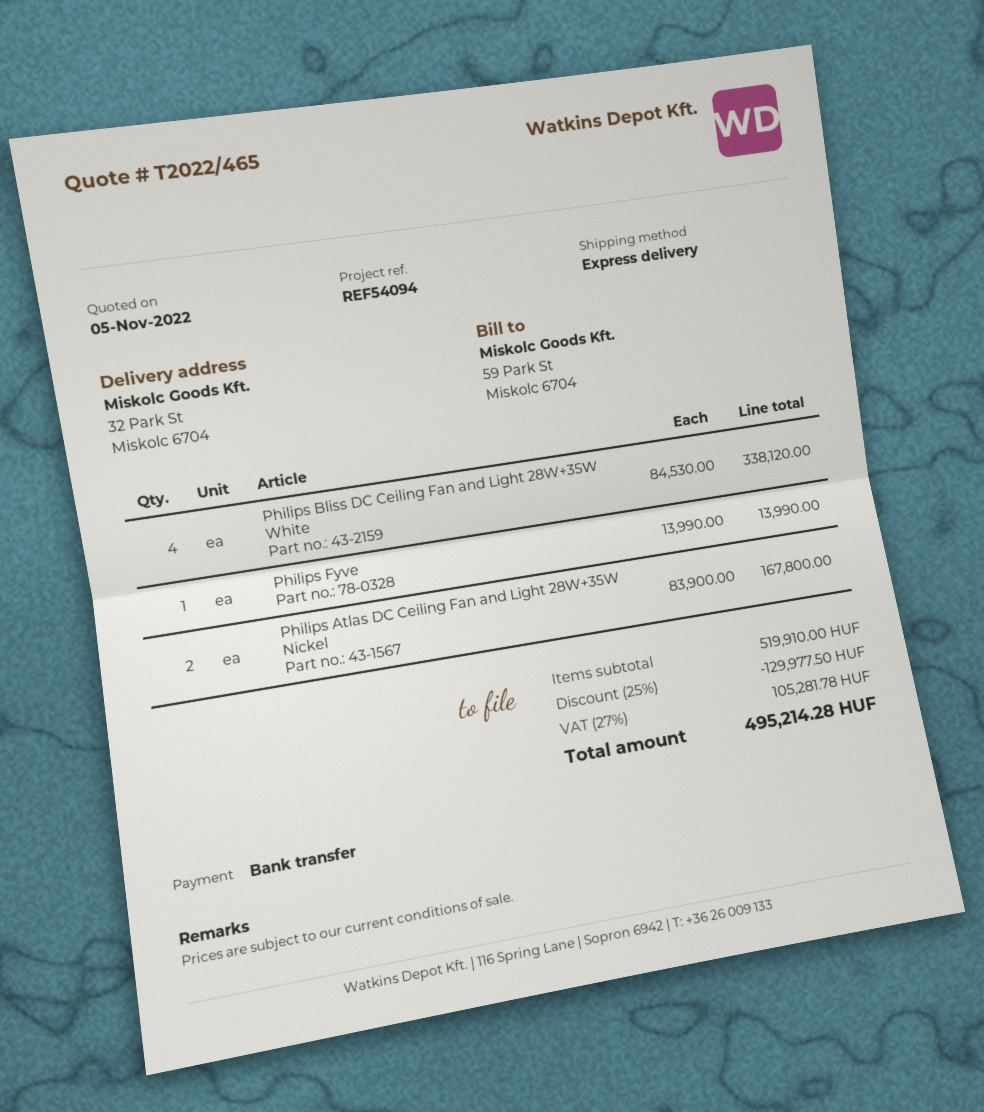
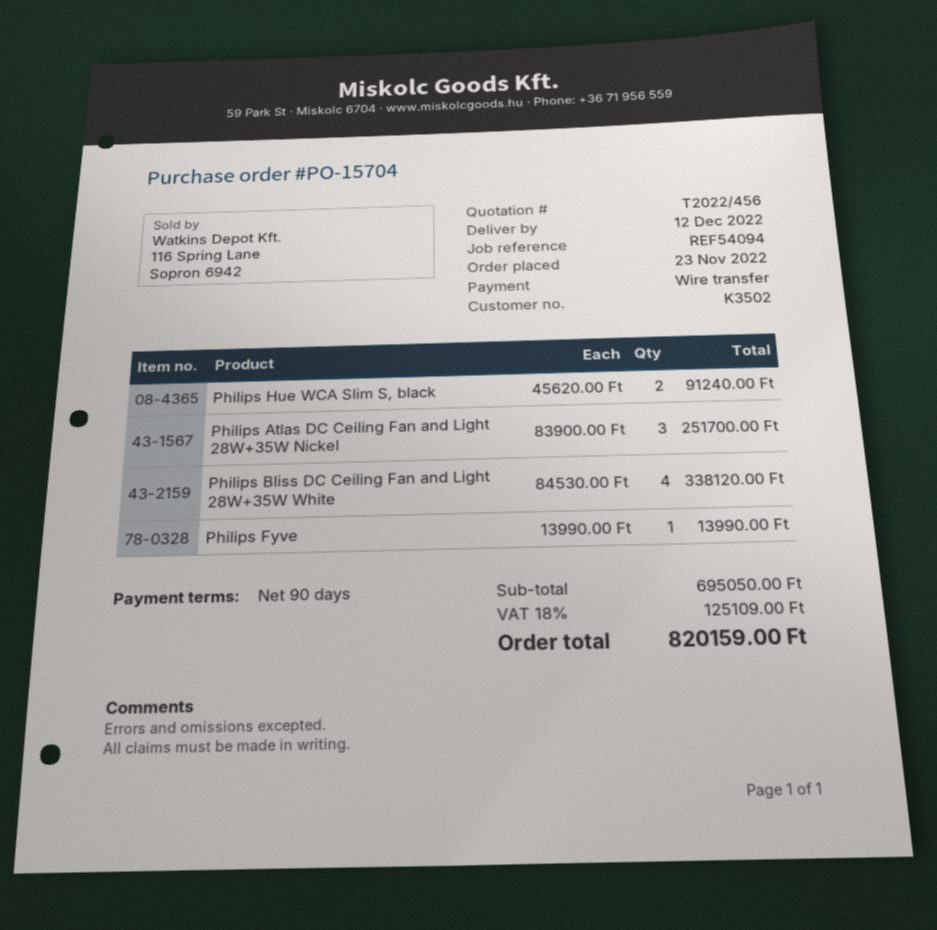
quote number: T2022/465 -> T2022/456
Philips Atlas DC Ceiling Fan and Light 28W+35W Nickel: 2 x 83900.00 = 167800.00 -> 3 x 83900.00 = 251700.00
Philips Hue WCA Slim S, black: none -> 2 x 45620.00 = 91240.00
subtotal: 519910.00 -> 695050.00
discount: 25% = 129977.50 -> none
tax: 27% = 105281.78 -> 18% = 125109.00
total: 495214.28 -> 820159.00

